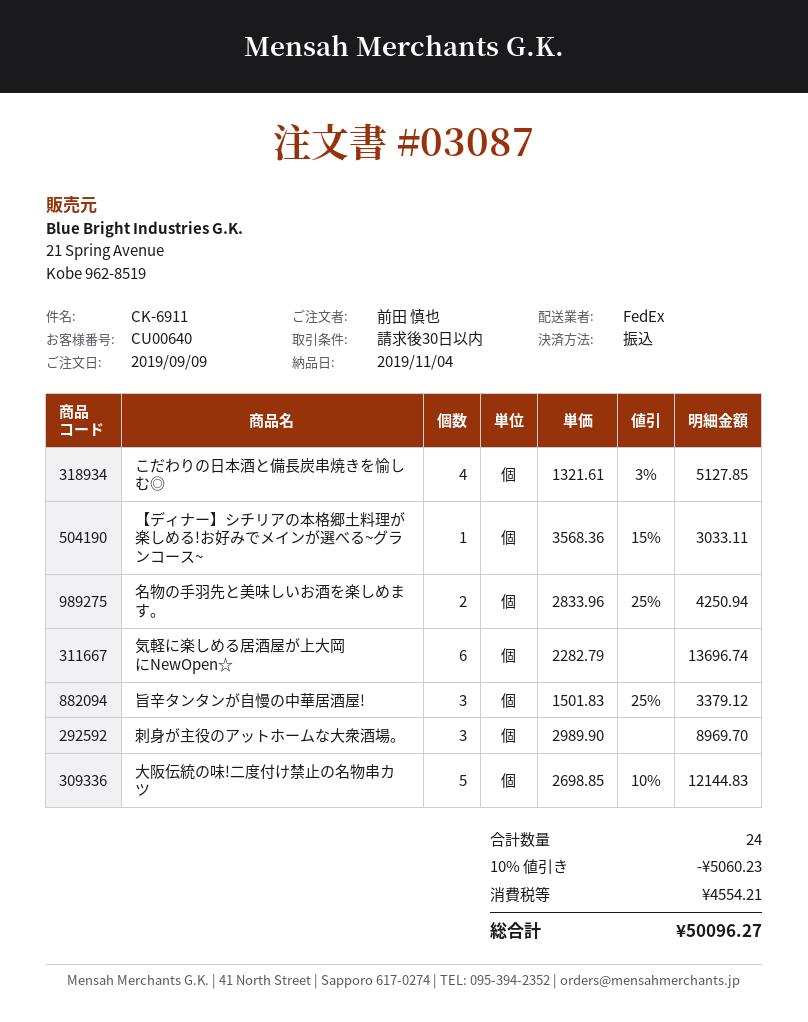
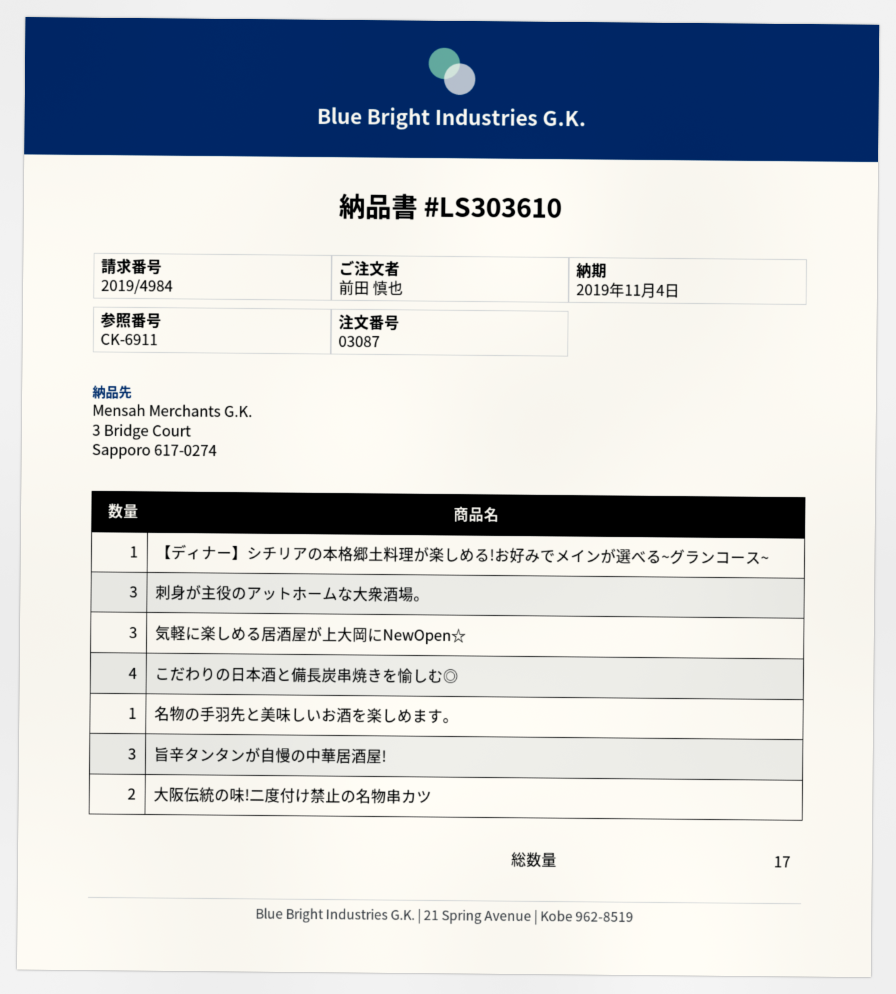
名物の手羽先と美味しいお酒を楽しめます。: 2 -> 1
気軽に楽しめる居酒屋が上大岡にNewOpen☆: 6 -> 3
大阪伝統の味!二度付け禁止の名物串カツ: 5 -> 2
total quantity: 24 -> 17

